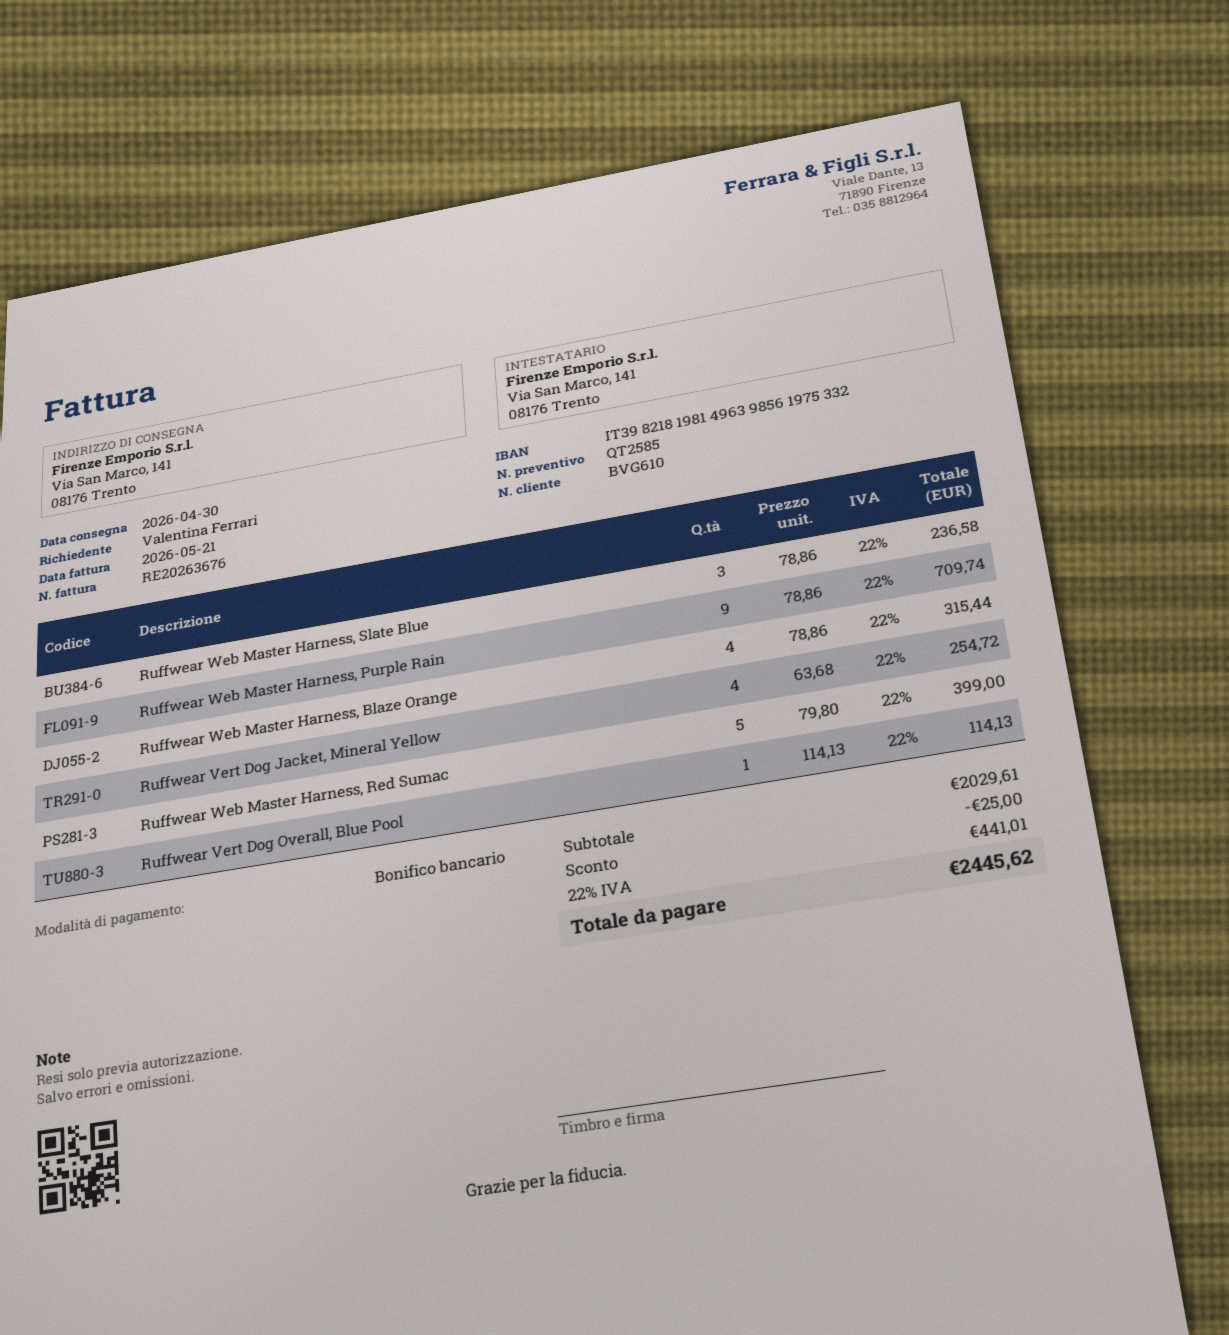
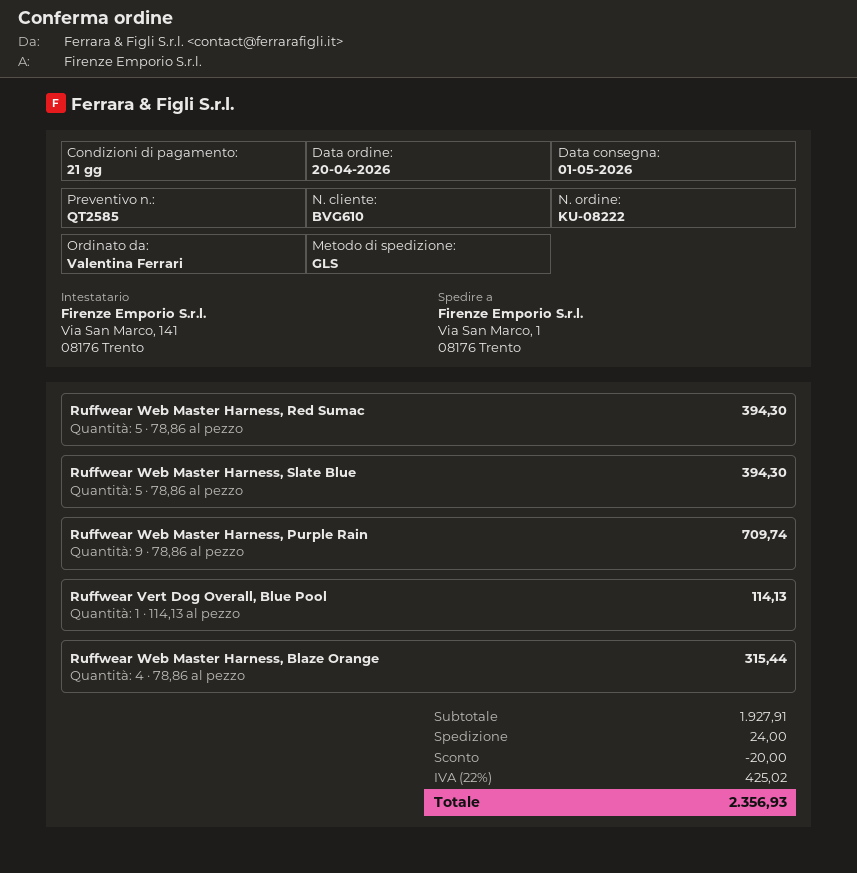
delivery date: 2026-04-30 -> 2026-05-01
ship to: Via San Marco, 141, 08176 Trento -> Via San Marco, 1, 08176 Trento
Ruffwear Web Master Harness, Slate Blue: 3 x 78.86 = 236.58 -> 5 x 78.86 = 394.30
Ruffwear Vert Dog Jacket, Mineral Yellow: 4 x 63.68 = 254.72 -> none
Ruffwear Web Master Harness, Red Sumac: 5 x 79.80 = 399.00 -> 5 x 78.86 = 394.30
subtotal: 2029.61 -> 1927.91
discount: 25.00 -> 20.00
shipping: none -> 24.00
tax: 22% = 441.01 -> 22% = 425.02
total: 2445.62 -> 2356.93

